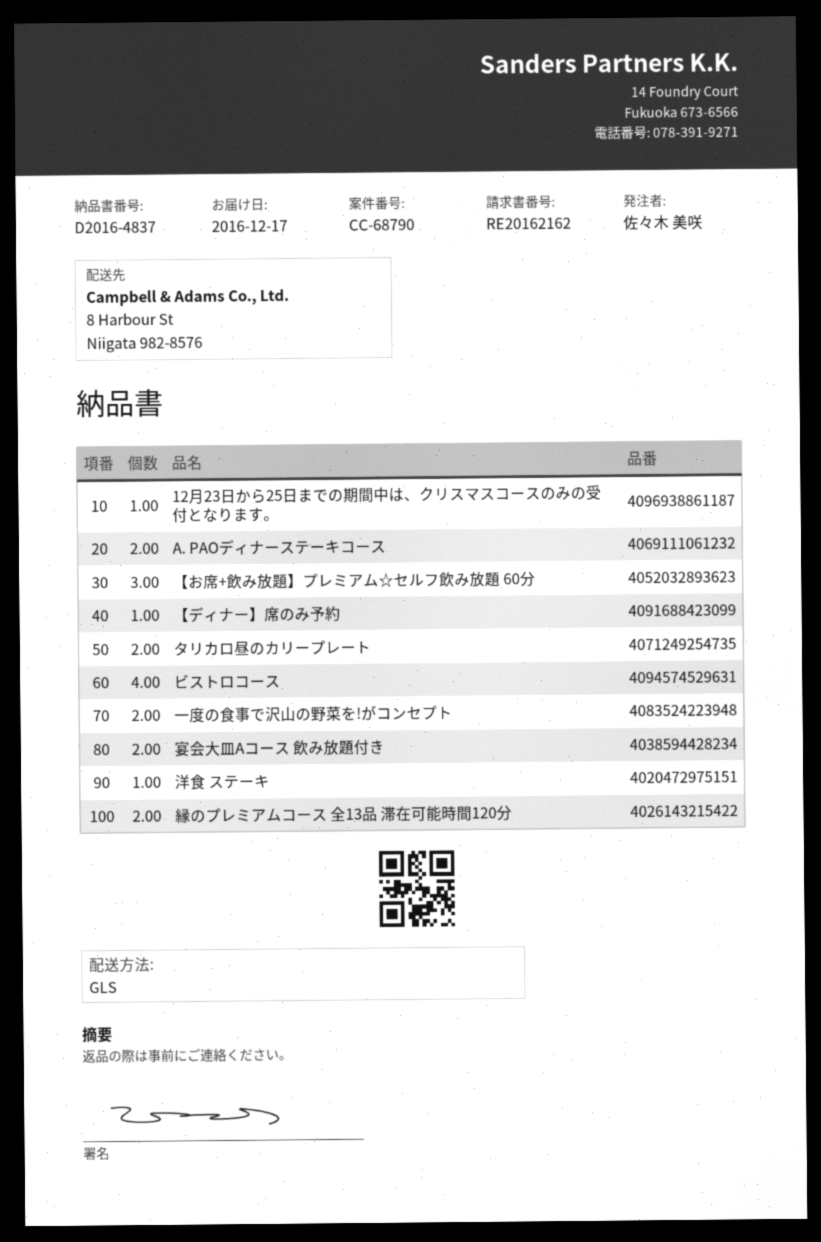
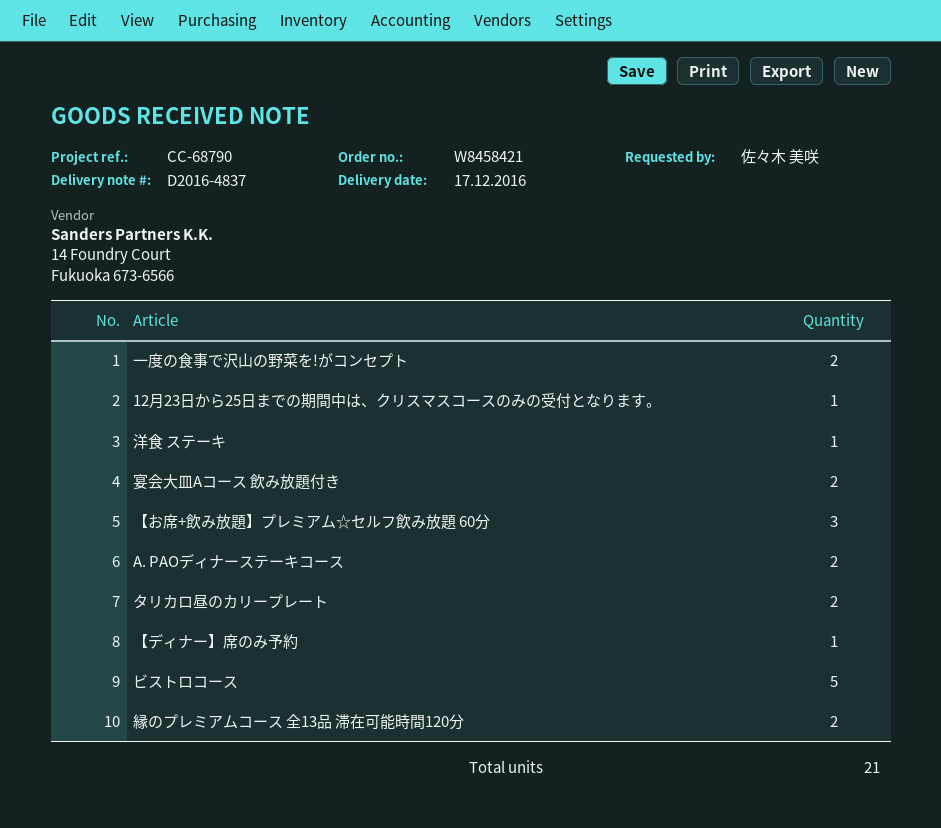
ビストロコース: 4 -> 5

